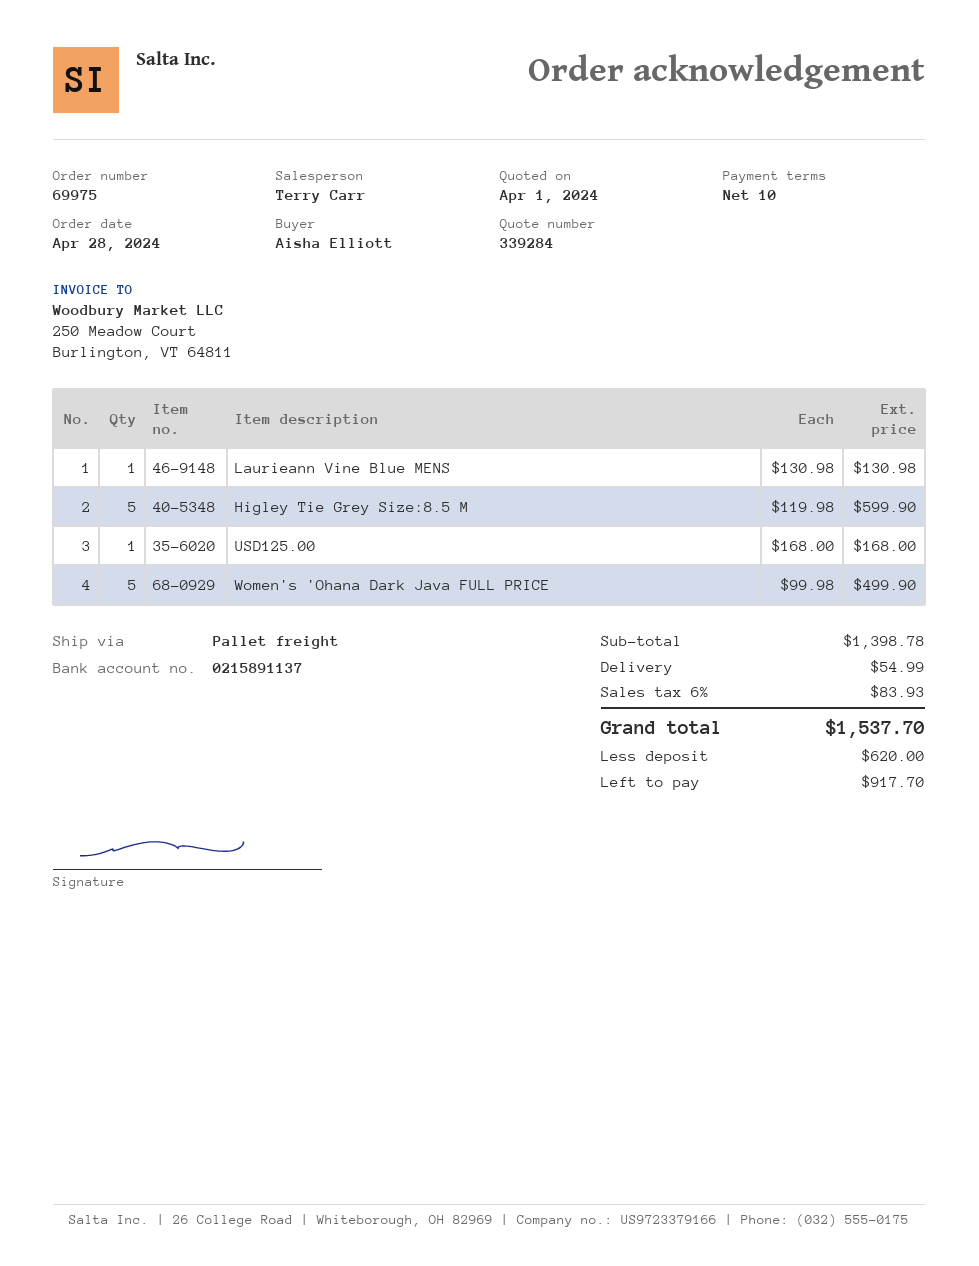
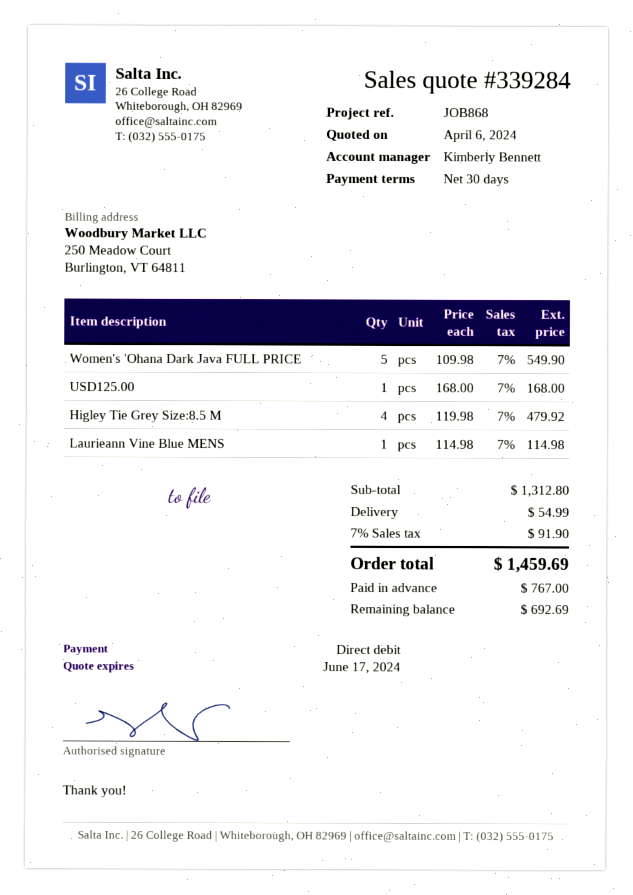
quote date: 2024-04-01 -> 2024-04-06
payment terms: 10 days -> 30 days
sales rep: Terry Carr -> Kimberly Bennett
Laurieann Vine Blue MENS: 1 x 130.98 = 130.98 -> 1 x 114.98 = 114.98
Higley Tie Grey Size:8.5 M: 5 x 119.98 = 599.90 -> 4 x 119.98 = 479.92
Women's 'Ohana Dark Java FULL PRICE: 5 x 99.98 = 499.90 -> 5 x 109.98 = 549.90
subtotal: 1398.78 -> 1312.80
tax: 6% = 83.93 -> 7% = 91.90
total: 1537.70 -> 1459.69
deposit: 620.00 -> 767.00
balance: 917.70 -> 692.69

